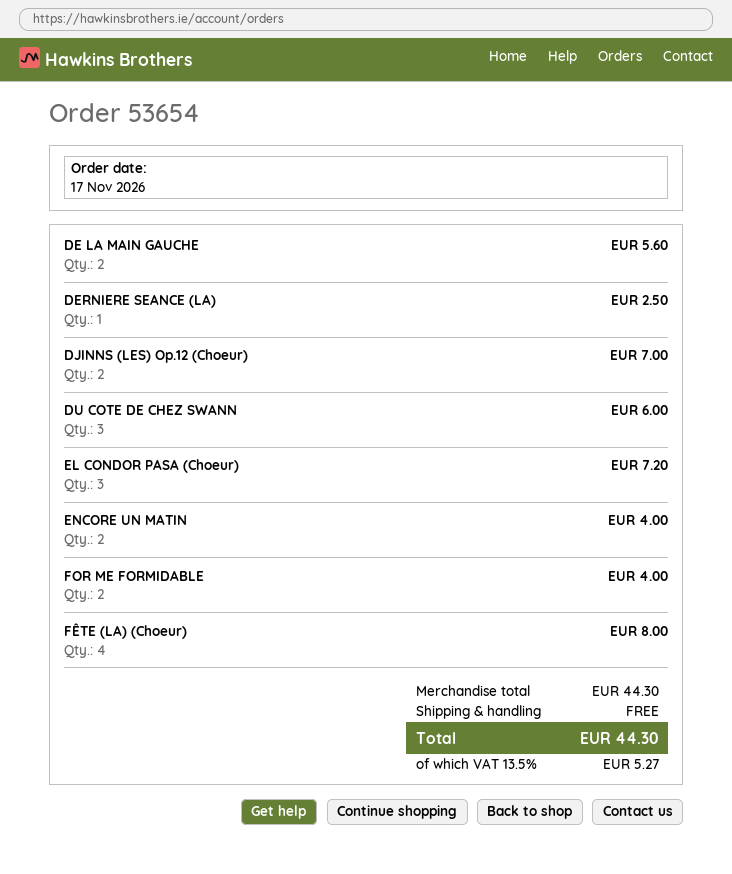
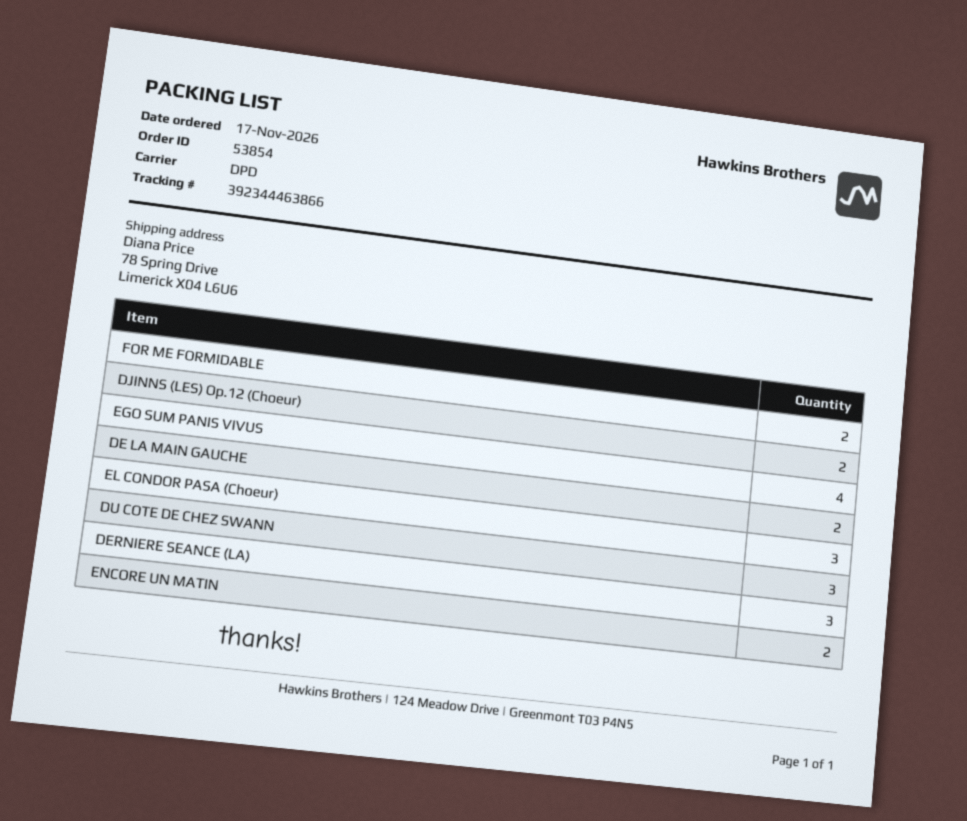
order number: 53654 -> 53854
DERNIERE SEANCE (LA): 1 -> 3
FÊTE (LA) (Choeur): 4 -> none
EGO SUM PANIS VIVUS: none -> 4

